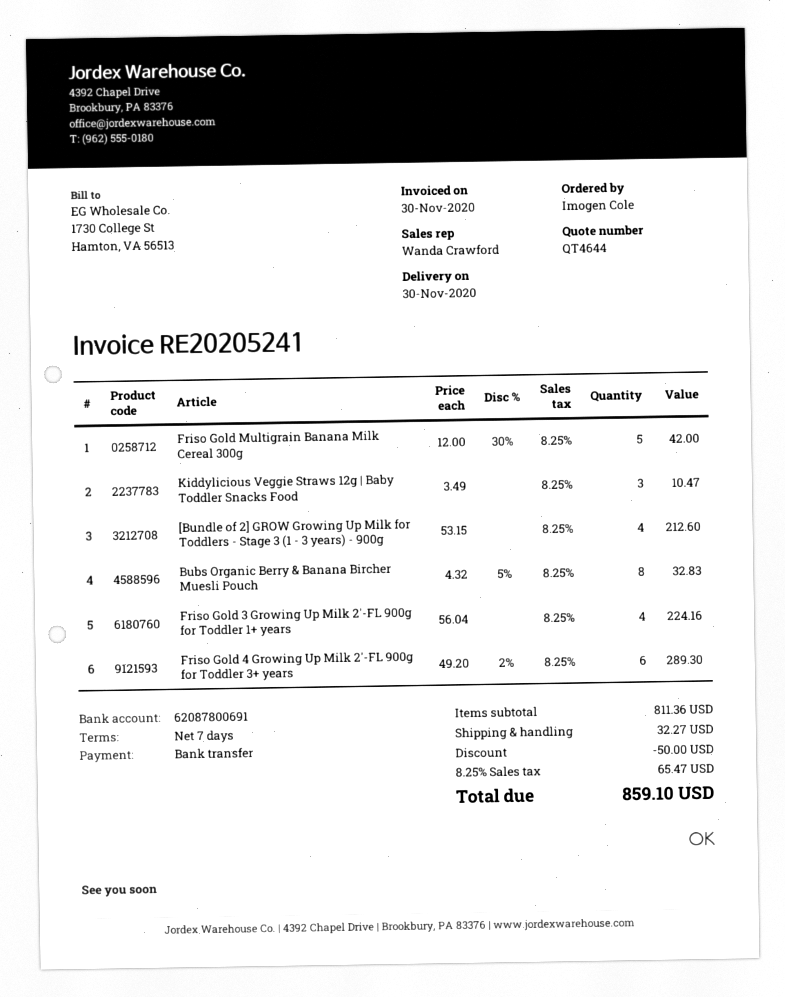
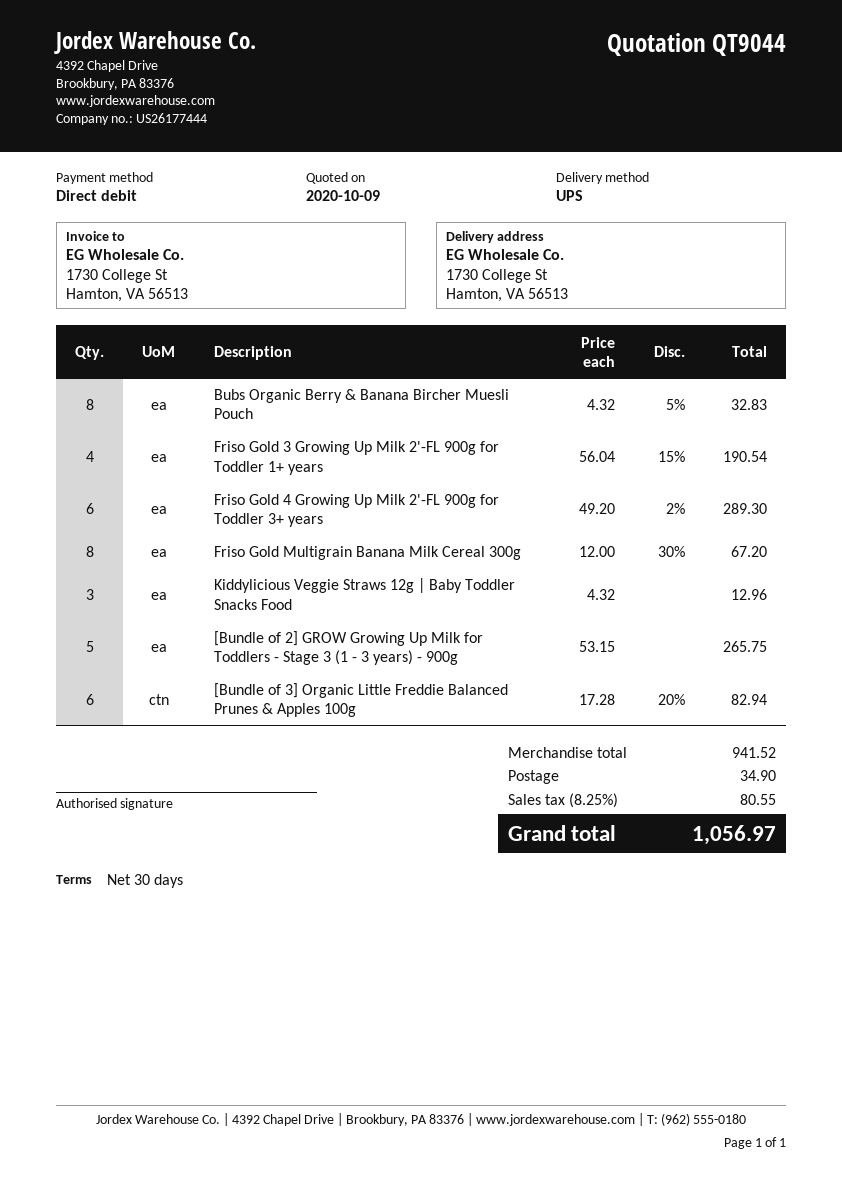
quote number: QT4644 -> QT9044
payment terms: 7 days -> 30 days
payment method: bank transfer -> direct debit
Friso Gold Multigrain Banana Milk Cereal 300g: 5 x 12.00 - 30% = 42.00 -> 8 x 12.00 - 30% = 67.20
Kiddylicious Veggie Straws 12g | Baby Toddler Snacks Food: 3 x 3.49 = 10.47 -> 3 x 4.32 = 12.96
[Bundle of 2] GROW Growing Up Milk for Toddlers - Stage 3 (1 - 3 years) - 900g: 4 x 53.15 = 212.60 -> 5 x 53.15 = 265.75
Friso Gold 3 Growing Up Milk 2'-FL 900g for Toddler 1+ years: 4 x 56.04 = 224.16 -> 4 x 56.04 - 15% = 190.54
[Bundle of 3] Organic Little Freddie Balanced Prunes & Apples 100g: none -> 6 x 17.28 - 20% = 82.94
subtotal: 811.36 -> 941.52
discount: 50.00 -> none
shipping: 32.27 -> 34.90
tax: 8.25% = 65.47 -> 8.25% = 80.55
total: 859.10 -> 1056.97

